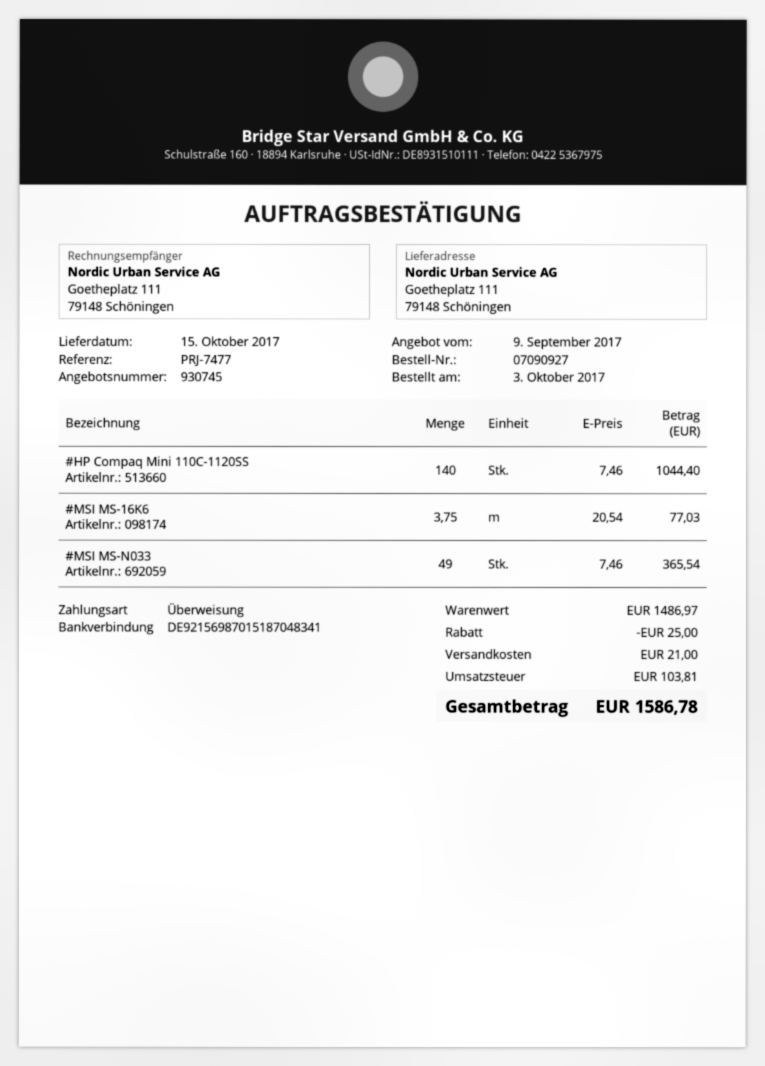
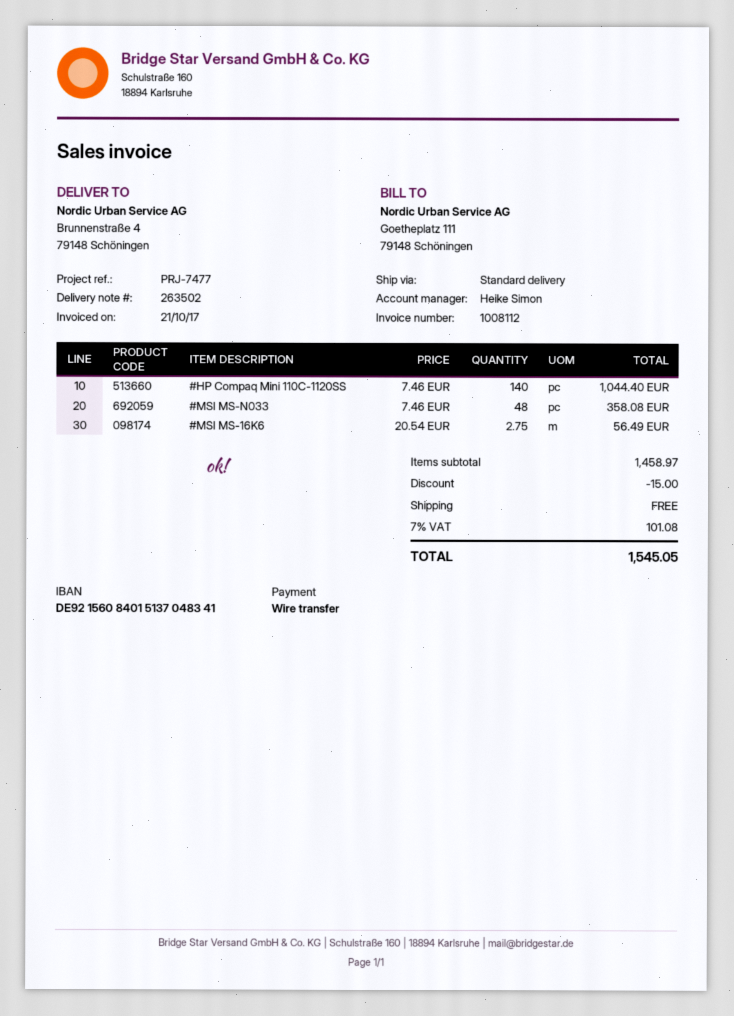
bank account: DE92156987015187048341 -> DE92156084015137048341
ship to: Goetheplatz 111, 79148 Schöningen -> Brunnenstraße 4, 79148 Schöningen
#MSI MS-16K6: 3.75 x 20.54 = 77.03 -> 2.75 x 20.54 = 56.49
#MSI MS-N033: 49 x 7.46 = 365.54 -> 48 x 7.46 = 358.08
subtotal: 1486.97 -> 1458.97
discount: 25.00 -> 15.00
shipping: 21.00 -> 0.00
tax: 103.81 -> 101.08
total: 1586.78 -> 1545.05

